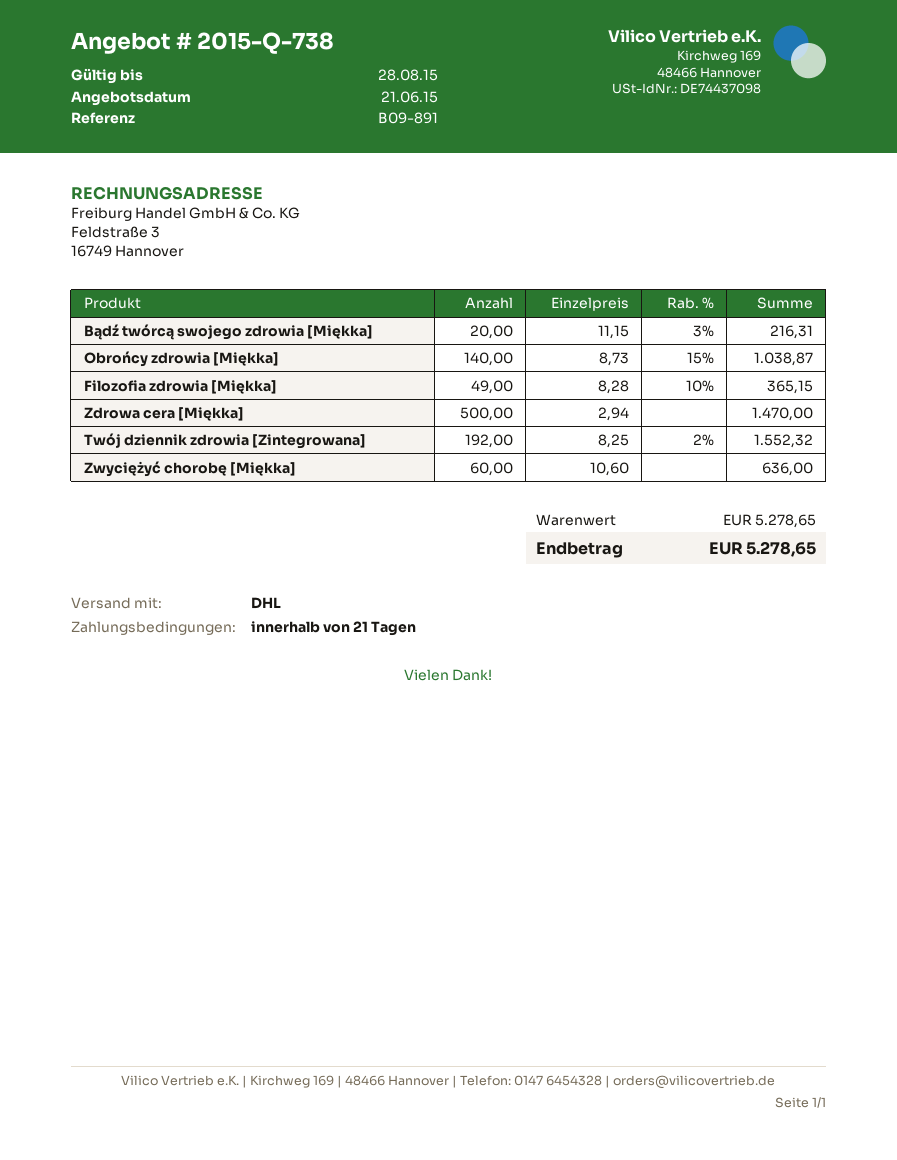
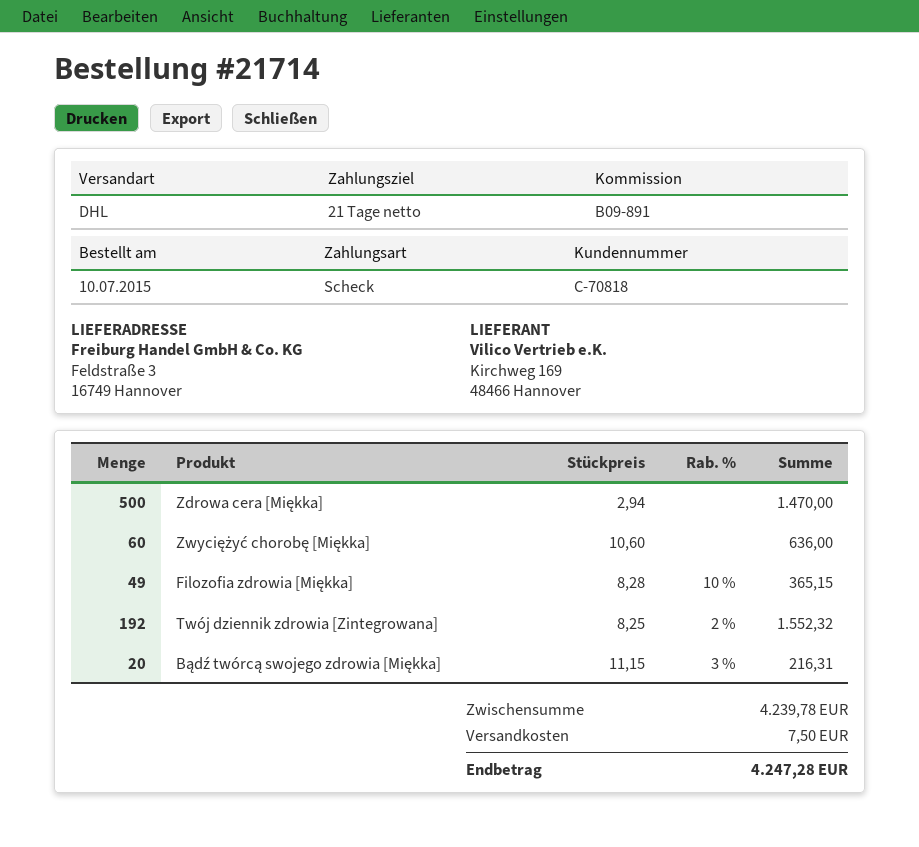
Obrońcy zdrowia [Miękka]: 140 x 8.73 - 15% = 1038.87 -> none
subtotal: 5278.65 -> 4239.78
shipping: none -> 7.50
total: 5278.65 -> 4247.28

